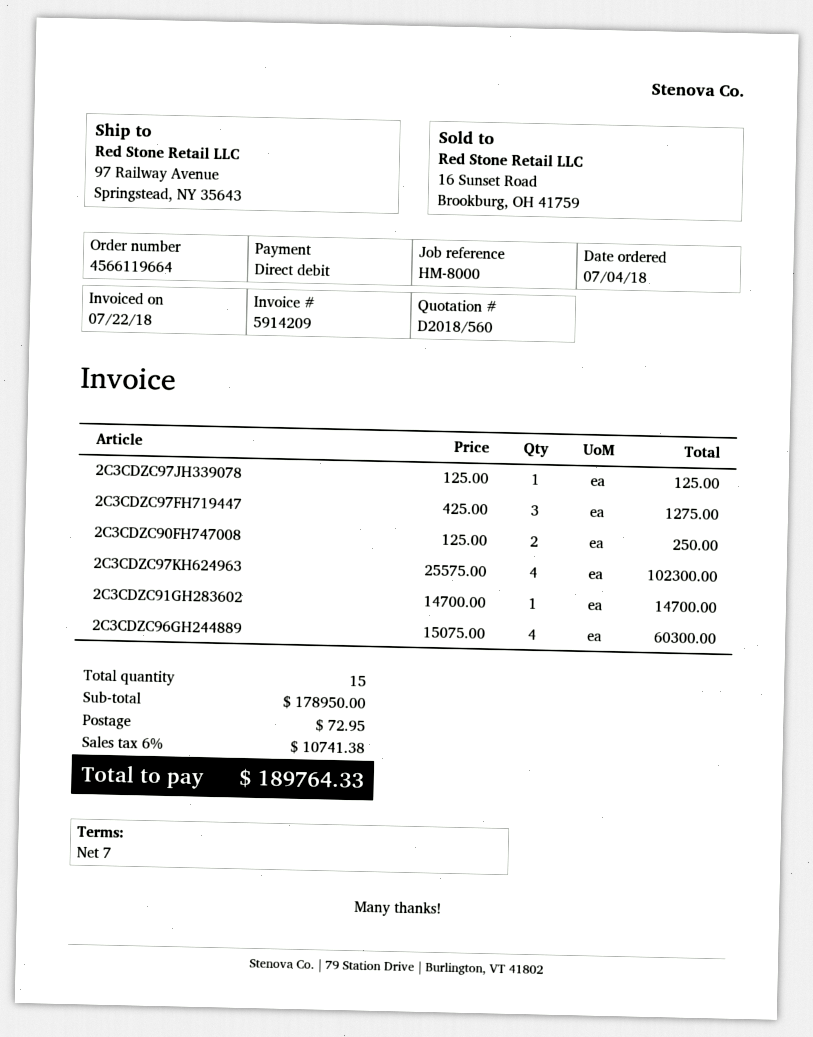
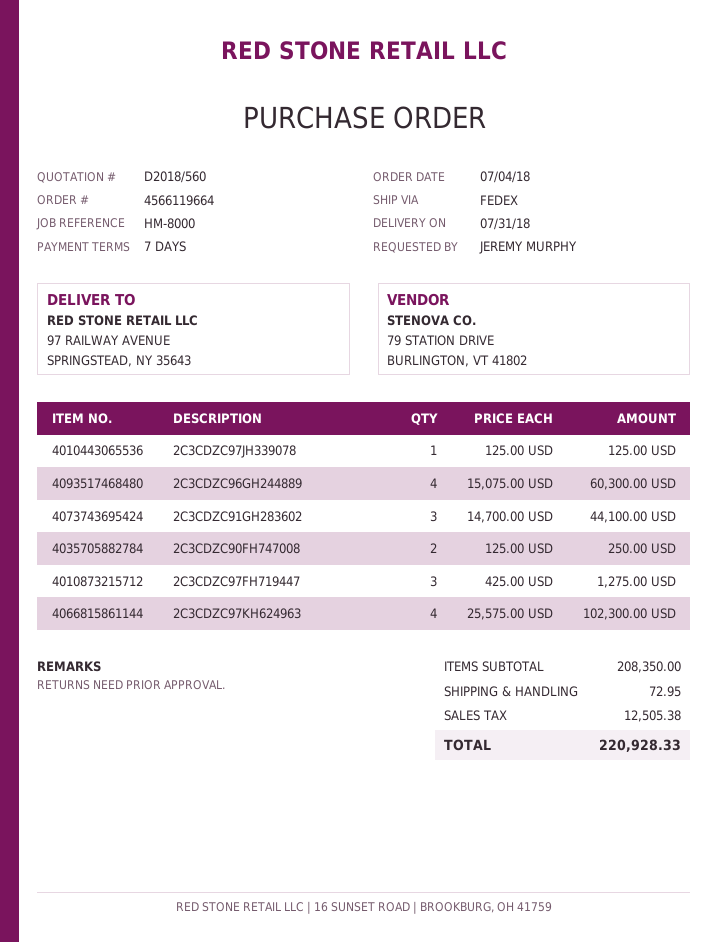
2C3CDZC91GH283602: 1 x 14700.00 = 14700.00 -> 3 x 14700.00 = 44100.00
subtotal: 178950.00 -> 208350.00
tax: 10741.38 -> 12505.38
total: 189764.33 -> 220928.33

